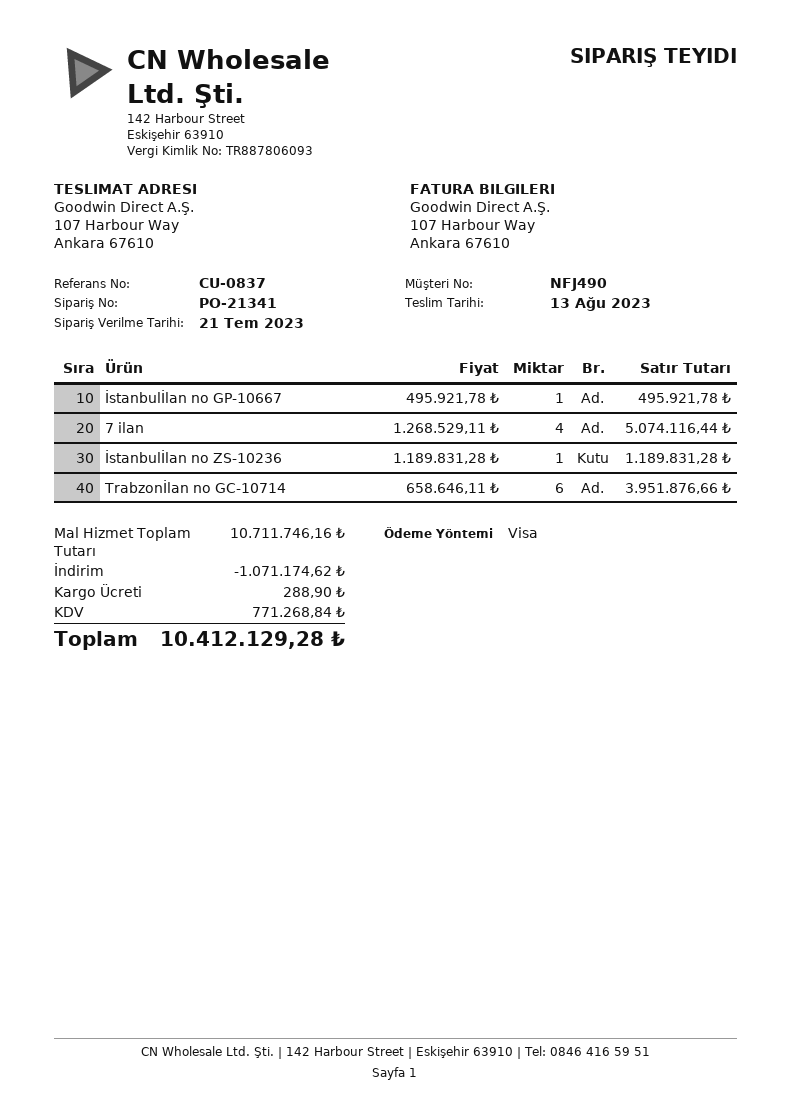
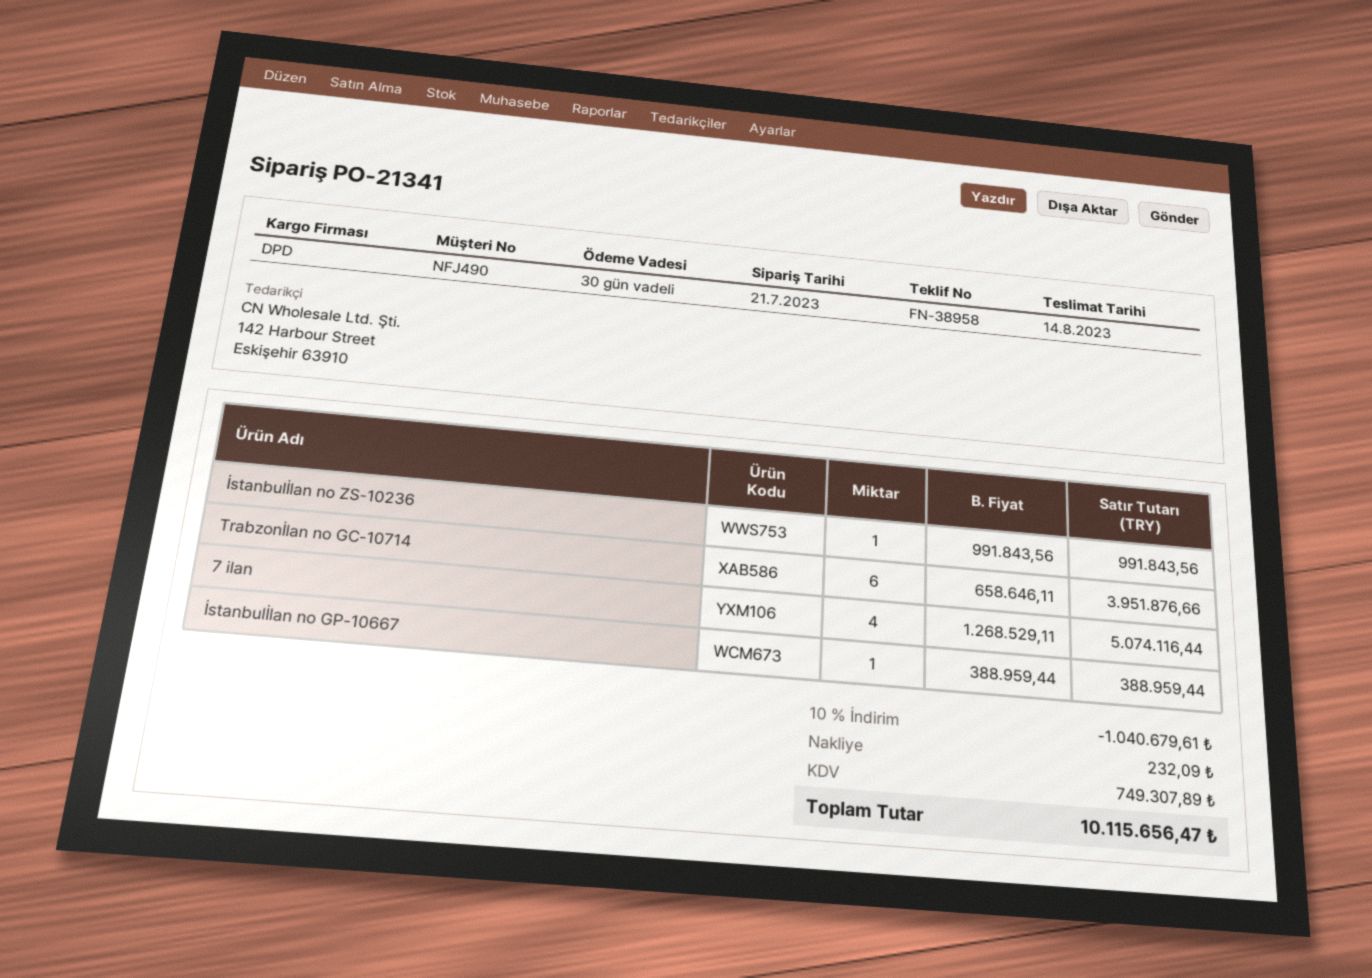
delivery date: 2023-08-13 -> 2023-08-14
İstanbulİlan no GP-10667: 1 x 495921.78 = 495921.78 -> 1 x 388959.44 = 388959.44
İstanbulİlan no ZS-10236: 1 x 1189831.28 = 1189831.28 -> 1 x 991843.56 = 991843.56
discount: 1071174.62 -> 1040679.61
shipping: 288.90 -> 232.09
tax: 771268.84 -> 749307.89
total: 10412129.28 -> 10115656.47

